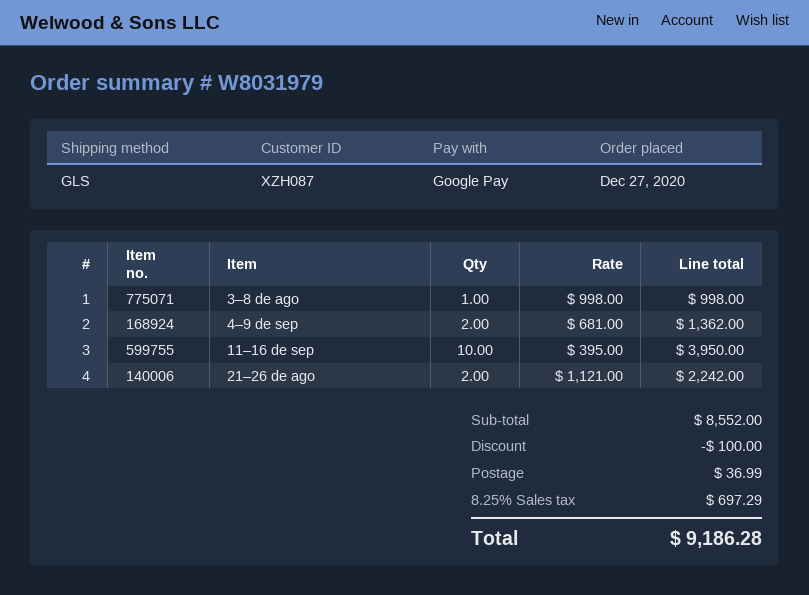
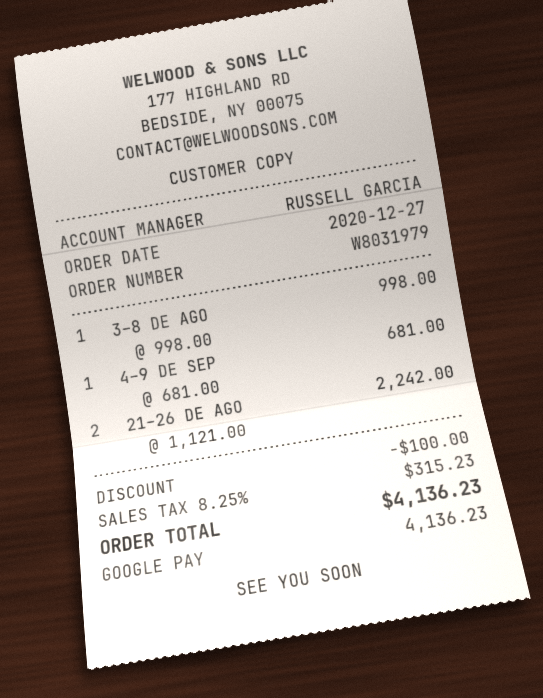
4–9 de sep: 2 x 681.00 = 1362.00 -> 1 x 681.00 = 681.00
11–16 de sep: 10 x 395.00 = 3950.00 -> none
shipping: 36.99 -> none
tax: 8.25% = 697.29 -> 8.25% = 315.23
total: 9186.28 -> 4136.23

